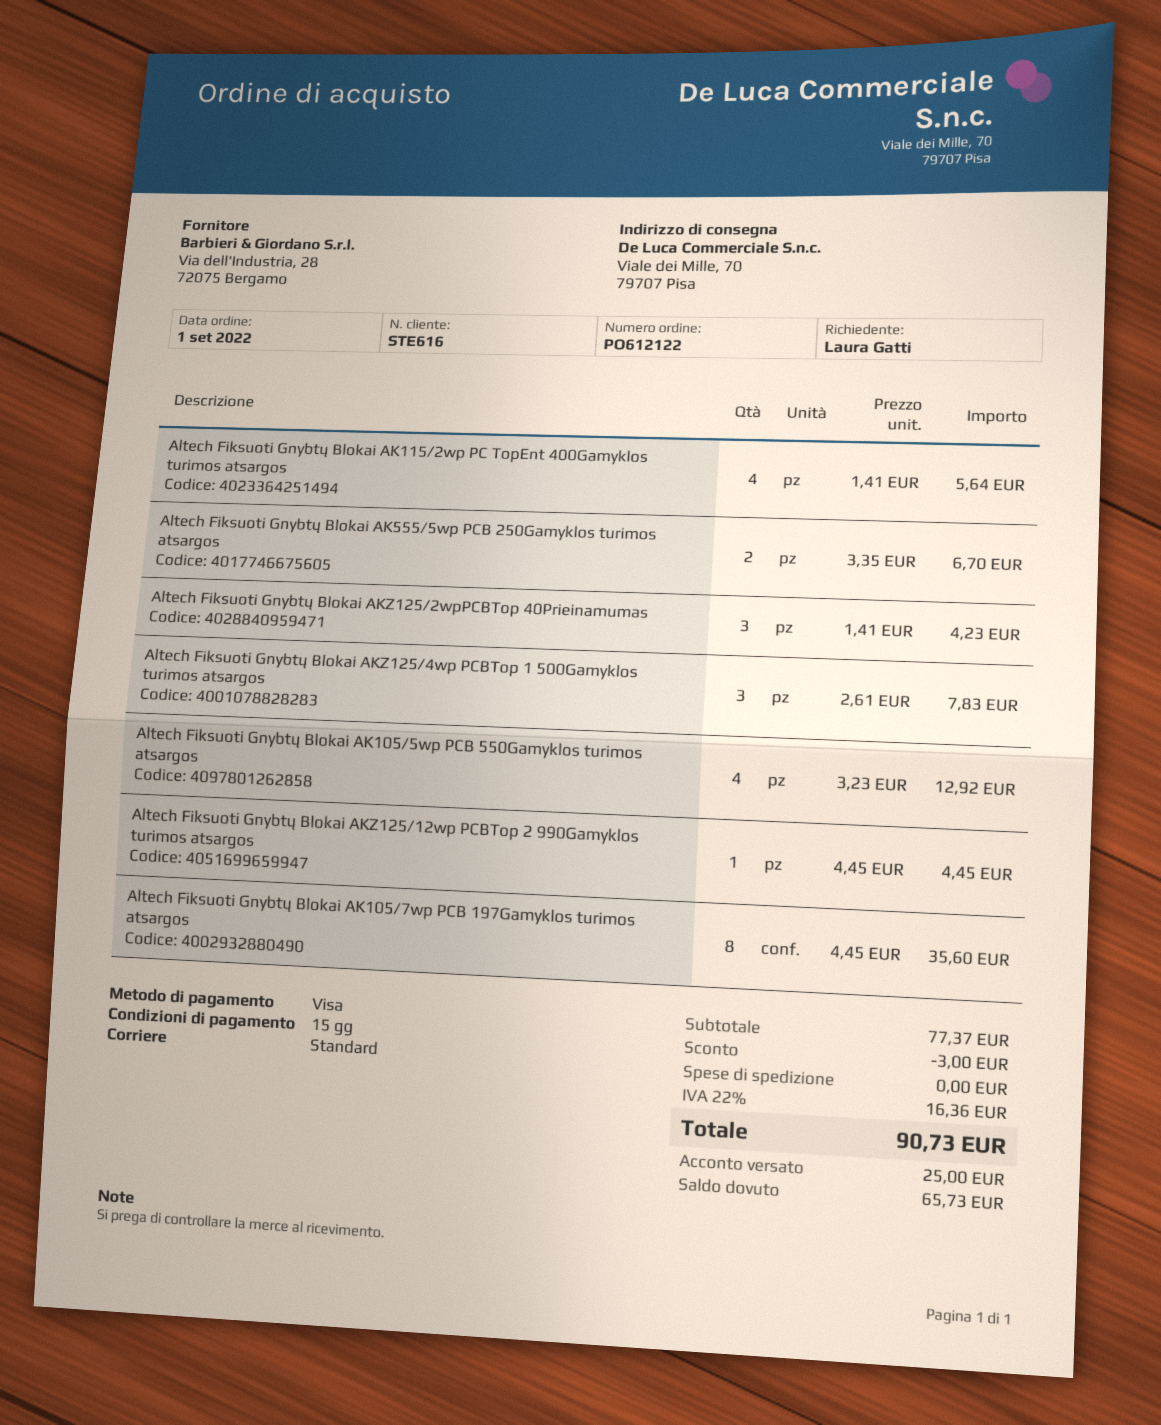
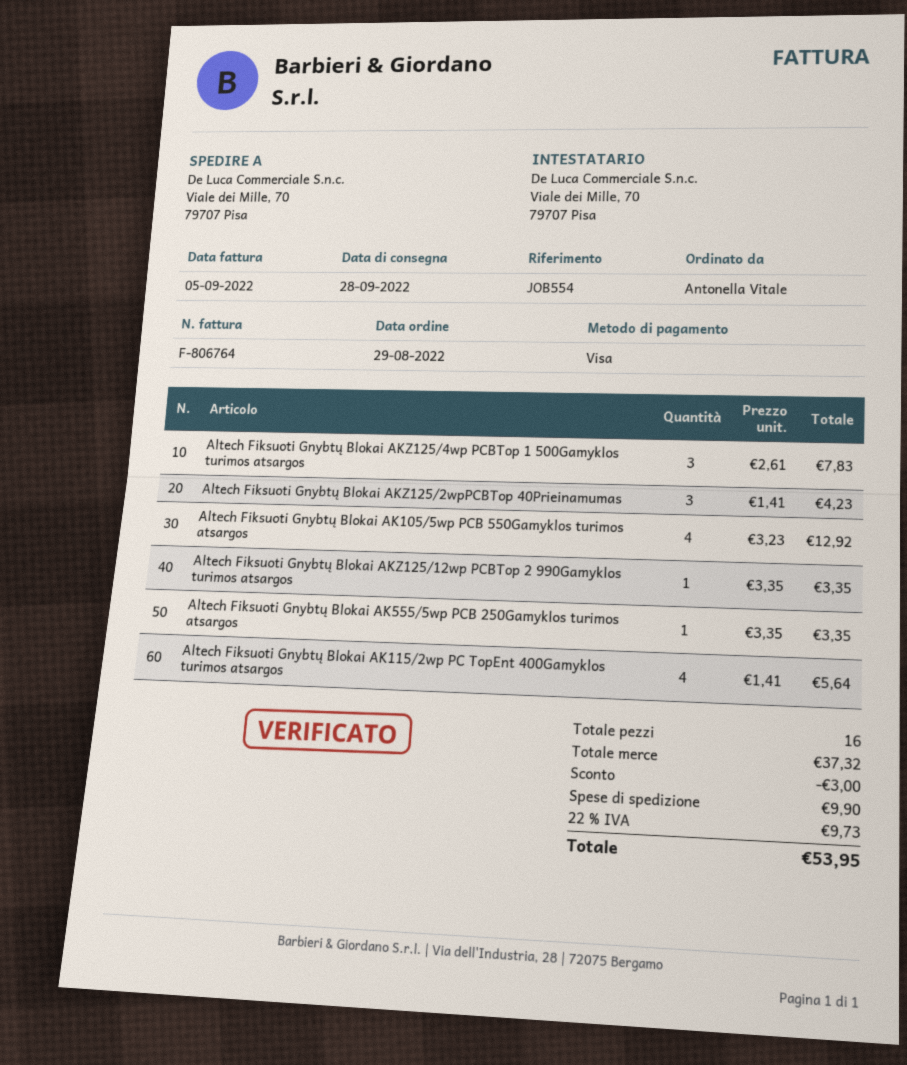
order date: 2022-09-01 -> 2022-08-29
ordered by: Laura Gatti -> Antonella Vitale
Altech Fiksuoti Gnybtų Blokai AK555/5wp PCB 250Gamyklos turimos atsargos: 2 x 3.35 = 6.70 -> 1 x 3.35 = 3.35
Altech Fiksuoti Gnybtų Blokai AKZ125/12wp PCBTop 2 990Gamyklos turimos atsargos: 1 x 4.45 = 4.45 -> 1 x 3.35 = 3.35
Altech Fiksuoti Gnybtų Blokai AK105/7wp PCB 197Gamyklos turimos atsargos: 8 x 4.45 = 35.60 -> none
subtotal: 77.37 -> 37.32
shipping: 0.00 -> 9.90
tax: 22% = 16.36 -> 22% = 9.73
total: 90.73 -> 53.95

